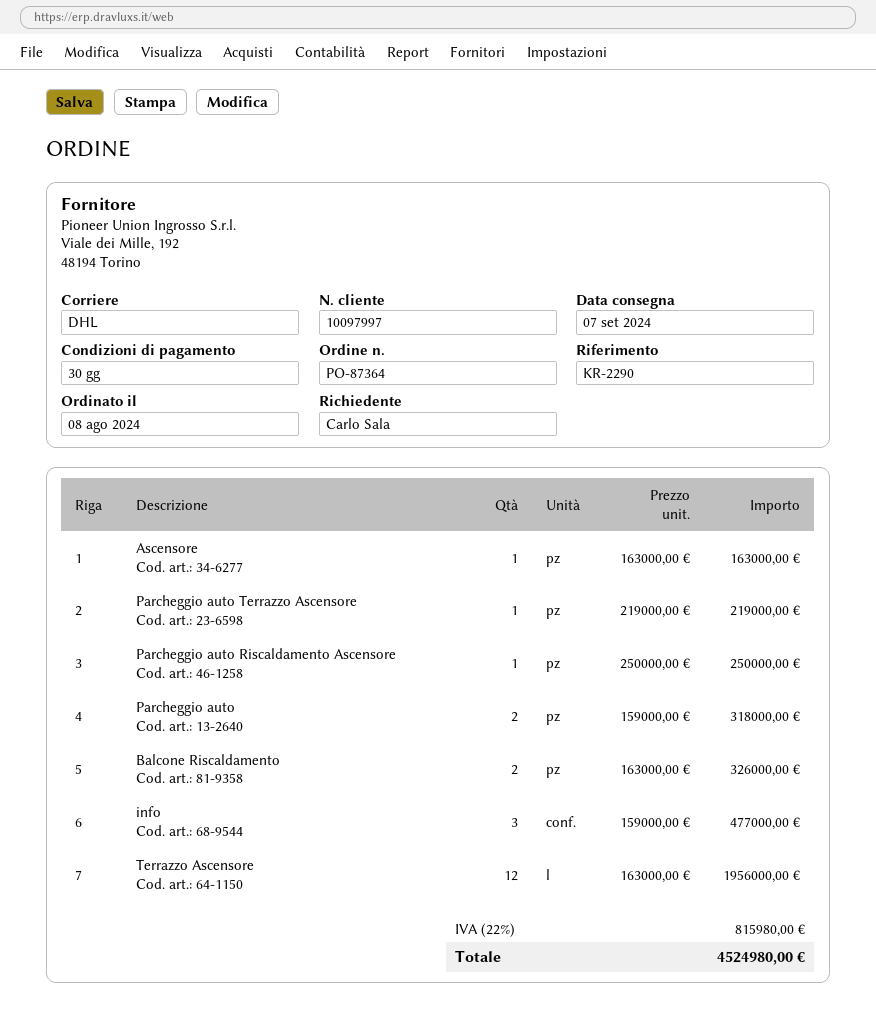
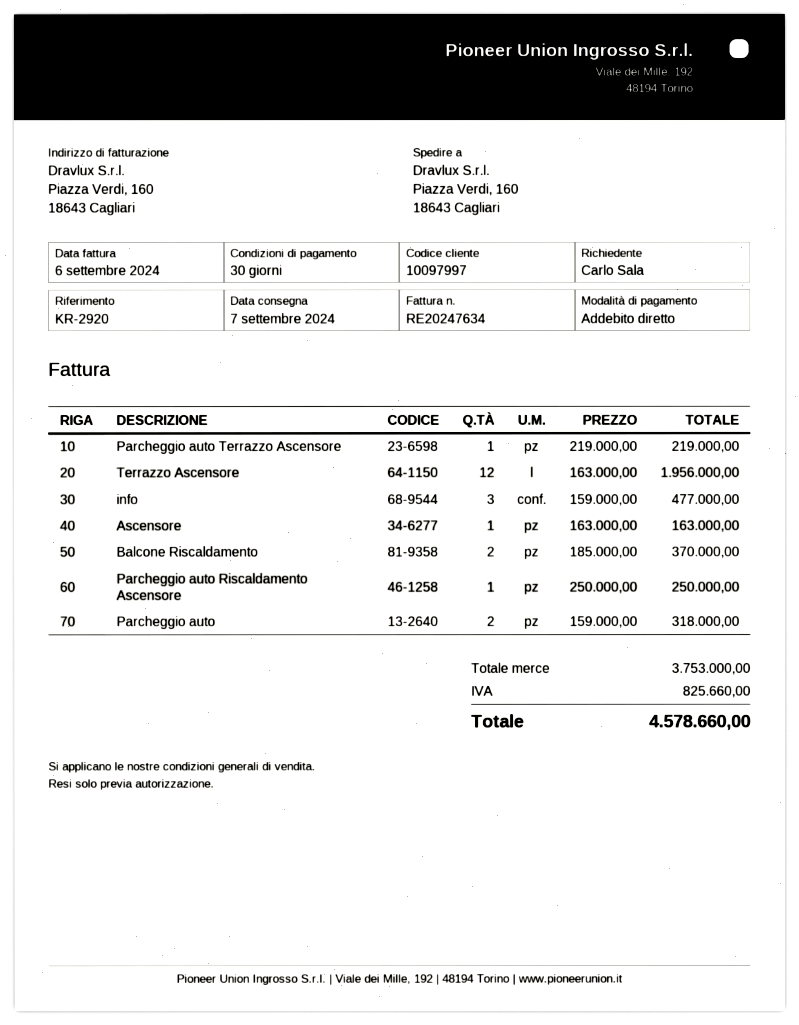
reference: KR-2290 -> KR-2920
Balcone Riscaldamento: 2 x 163000.00 = 326000.00 -> 2 x 185000.00 = 370000.00
tax: 815980.00 -> 825660.00
total: 4524980.00 -> 4578660.00

